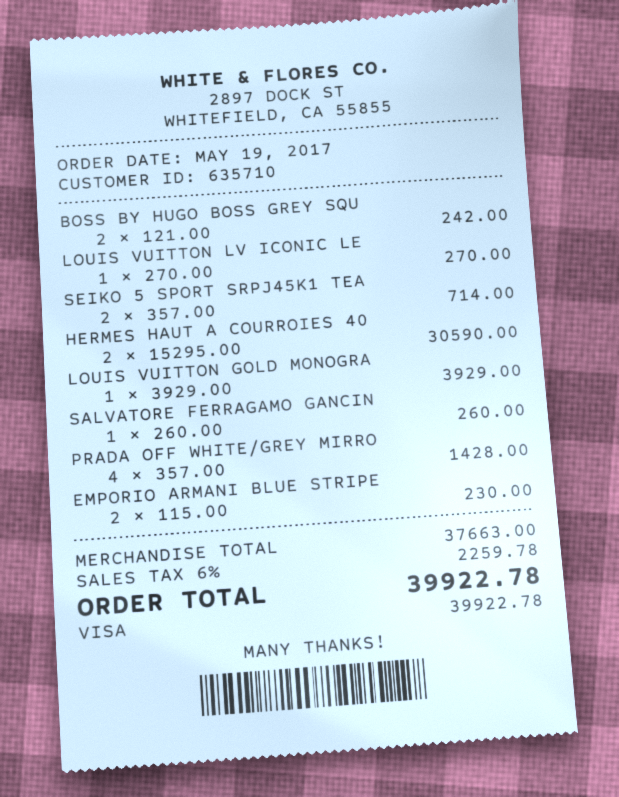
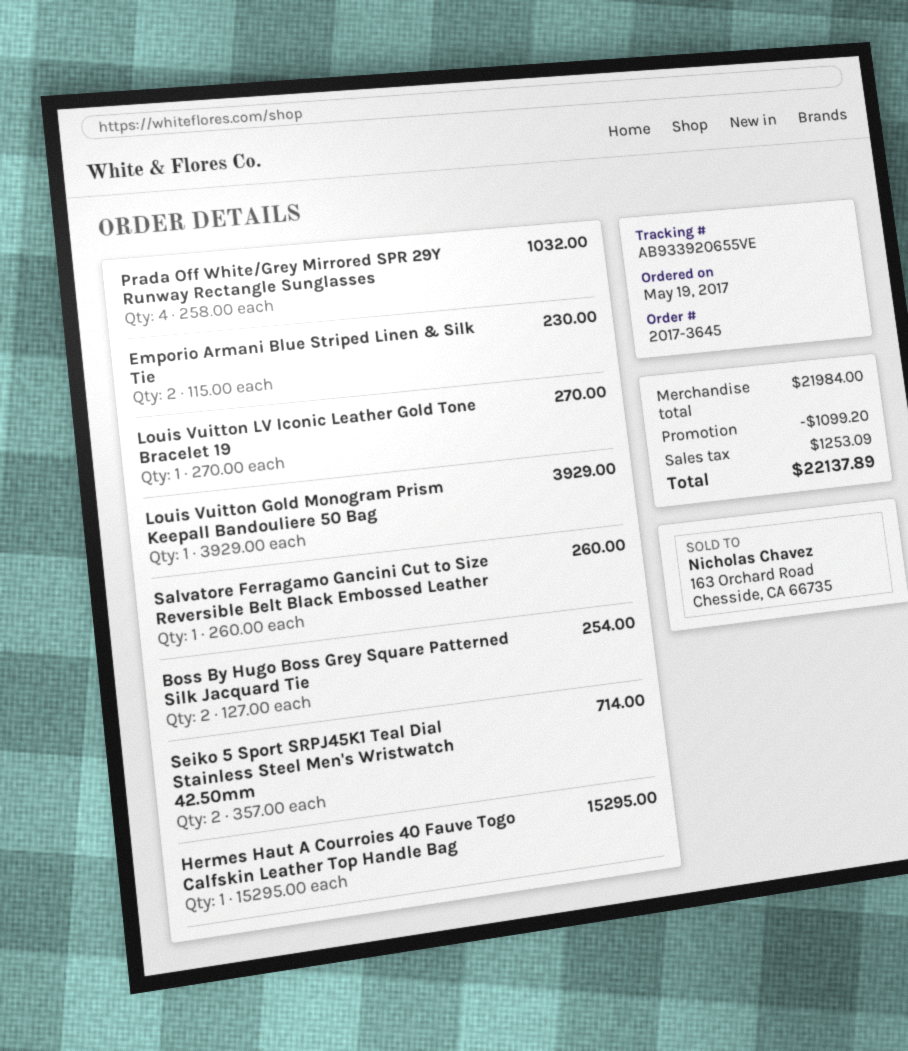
BOSS BY HUGO BOSS GREY SQU: 2 x 121.00 = 242.00 -> 2 x 127.00 = 254.00
HERMES HAUT A COURROIES 40: 2 x 15295.00 = 30590.00 -> 1 x 15295.00 = 15295.00
PRADA OFF WHITE/GREY MIRRO: 4 x 357.00 = 1428.00 -> 4 x 258.00 = 1032.00
subtotal: 37663.00 -> 21984.00
discount: none -> 1099.20
tax: 2259.78 -> 1253.09
total: 39922.78 -> 22137.89

